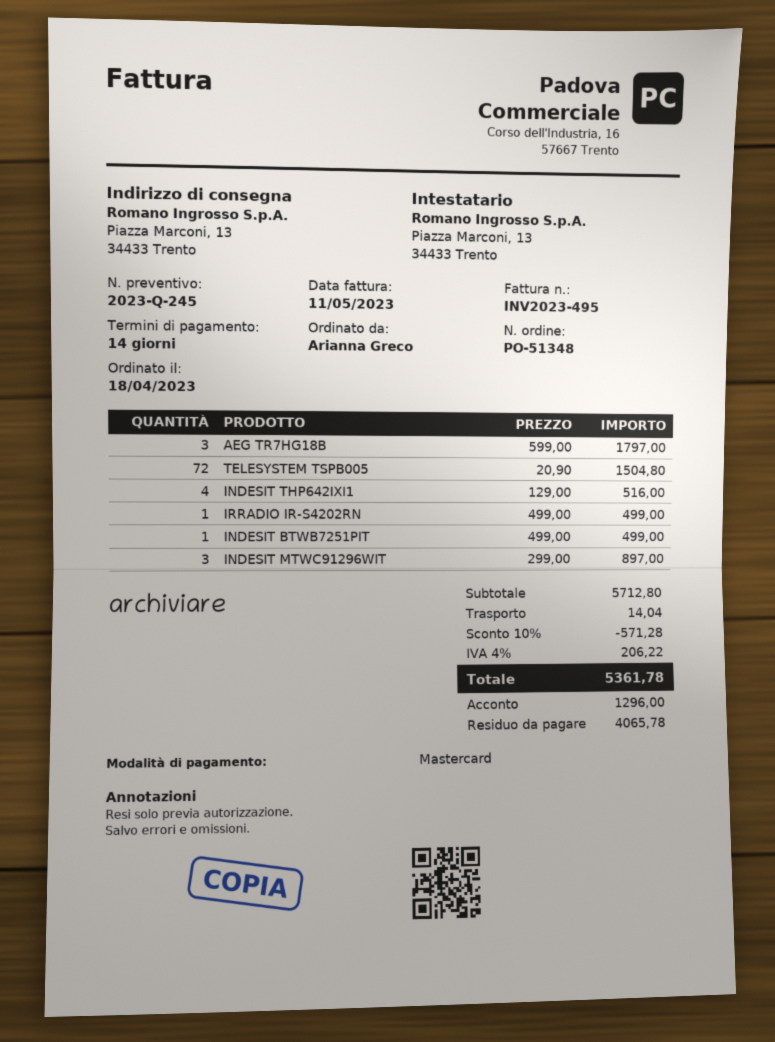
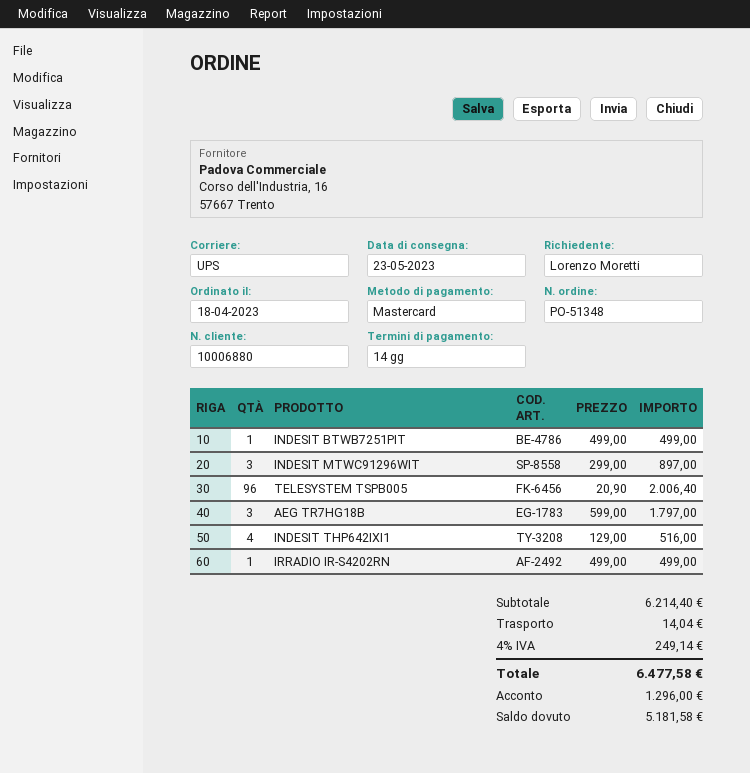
ordered by: Arianna Greco -> Lorenzo Moretti
TELESYSTEM TSPB005: 72 x 20.90 = 1504.80 -> 96 x 20.90 = 2006.40
subtotal: 5712.80 -> 6214.40
discount: 10% = 571.28 -> none
tax: 4% = 206.22 -> 4% = 249.14
total: 5361.78 -> 6477.58
balance: 4065.78 -> 5181.58

